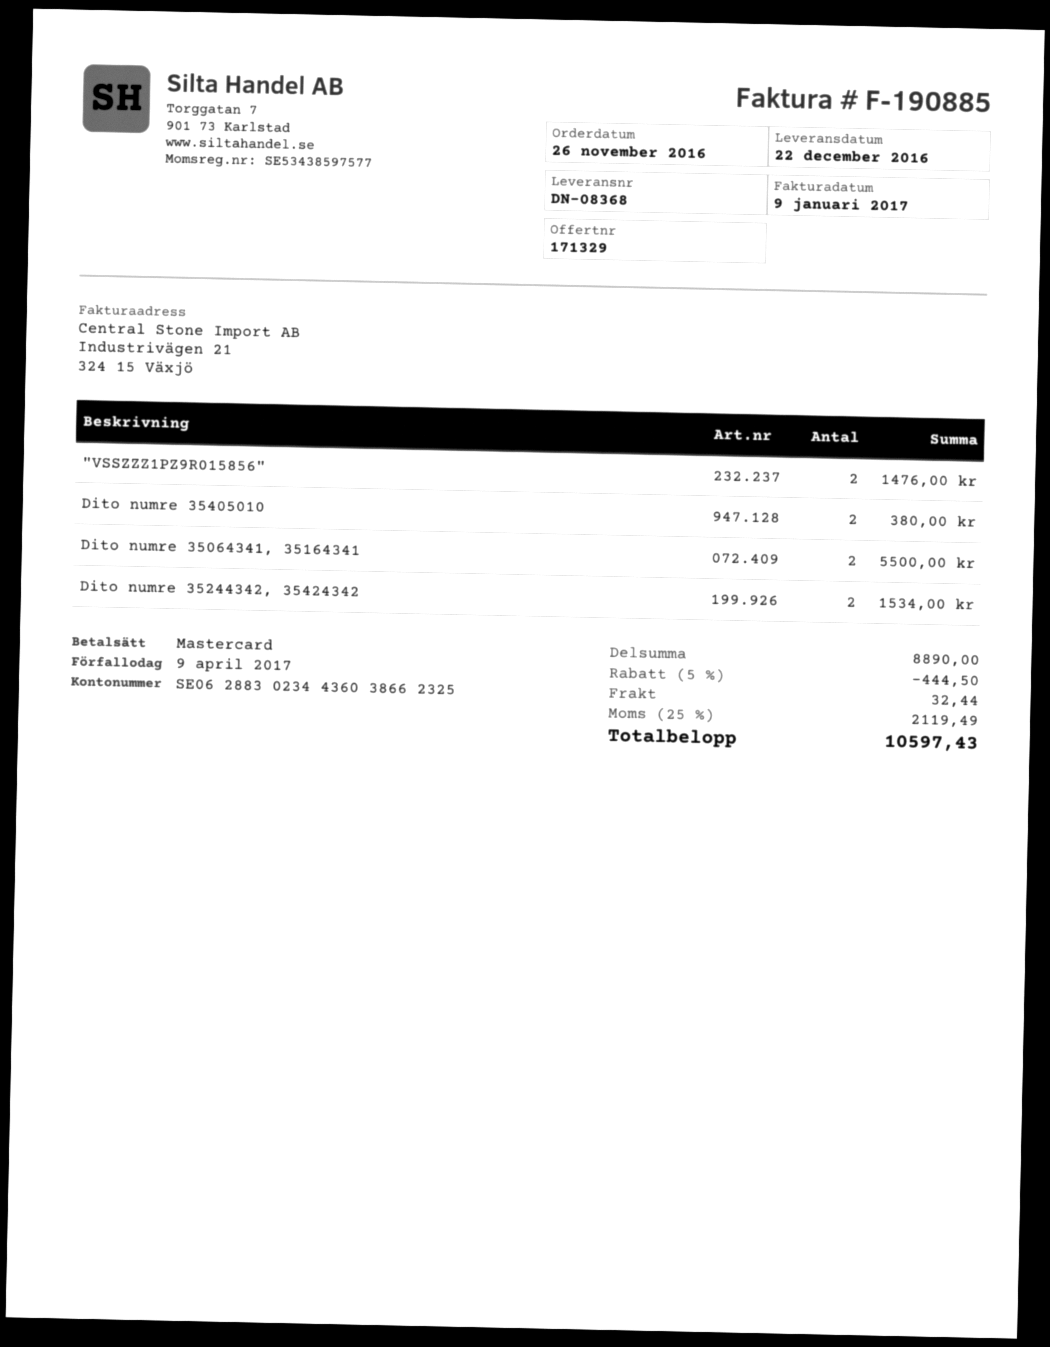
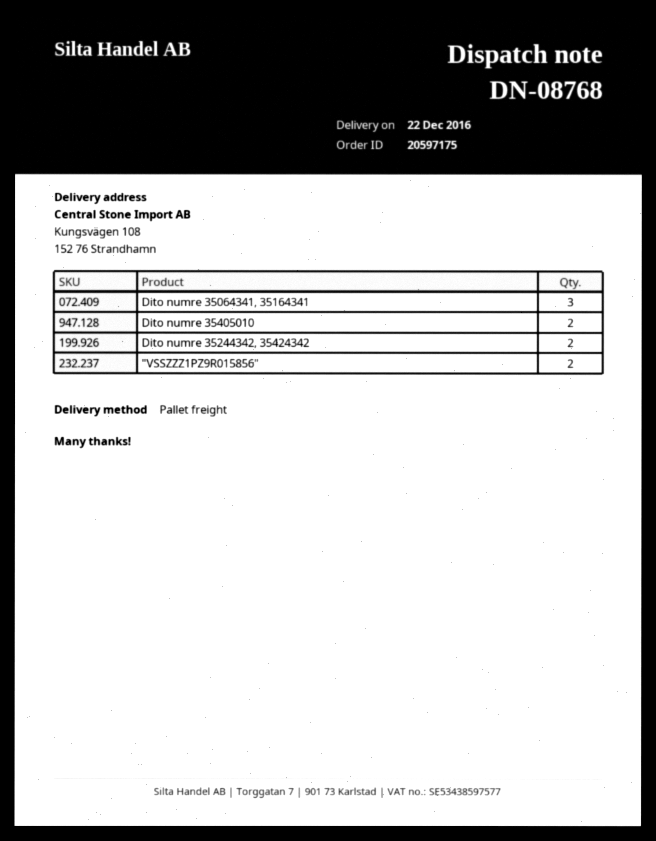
delivery note number: DN-08368 -> DN-08768
Dito numre 35064341, 35164341: 2 -> 3

